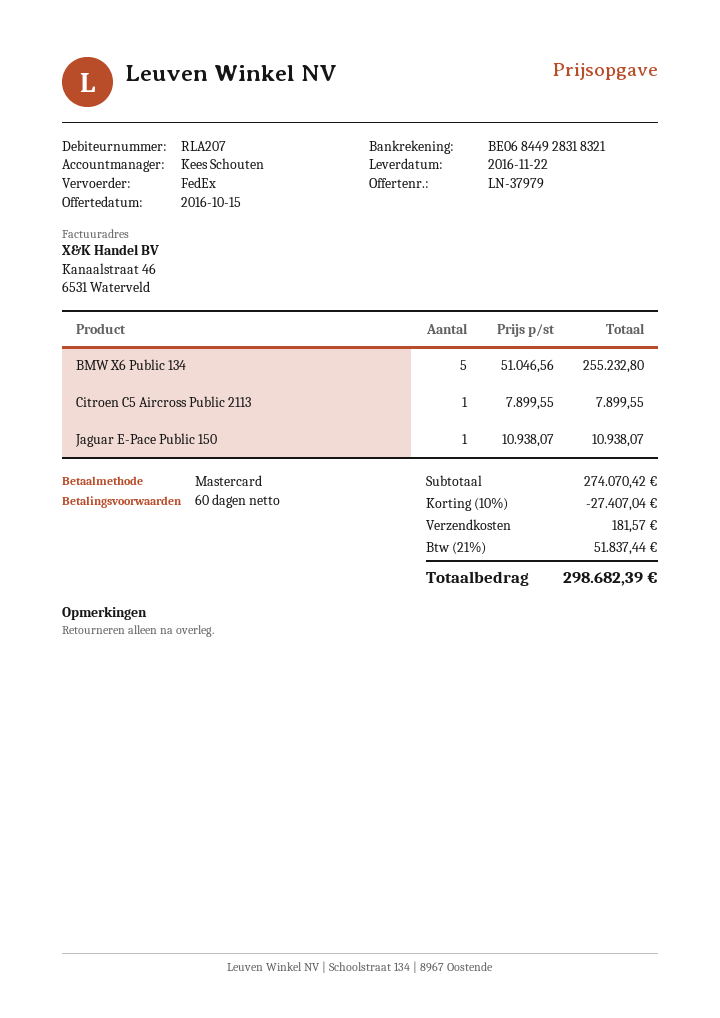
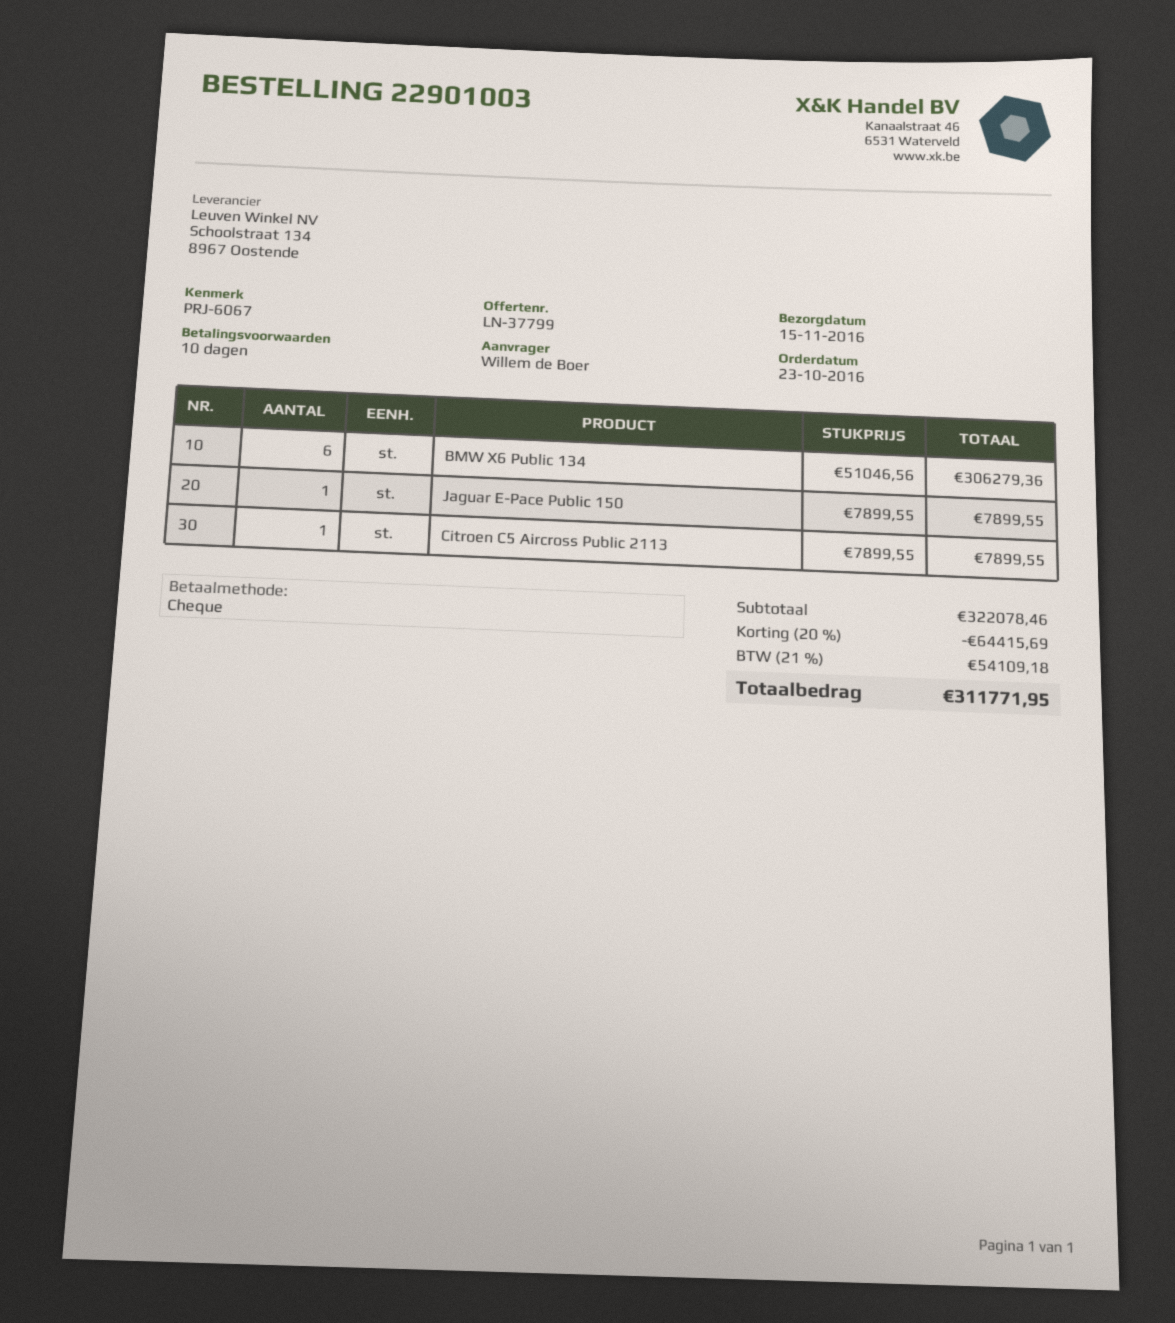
quote number: LN-37979 -> LN-37799
delivery date: 2016-11-22 -> 2016-11-15
payment terms: 60 days -> 10 days
payment method: Mastercard -> cheque
BMW X6 Public 134: 5 x 51046.56 = 255232.80 -> 6 x 51046.56 = 306279.36
Jaguar E-Pace Public 150: 1 x 10938.07 = 10938.07 -> 1 x 7899.55 = 7899.55
subtotal: 274070.42 -> 322078.46
discount: 10% = 27407.04 -> 20% = 64415.69
shipping: 181.57 -> none
tax: 21% = 51837.44 -> 21% = 54109.18
total: 298682.39 -> 311771.95

